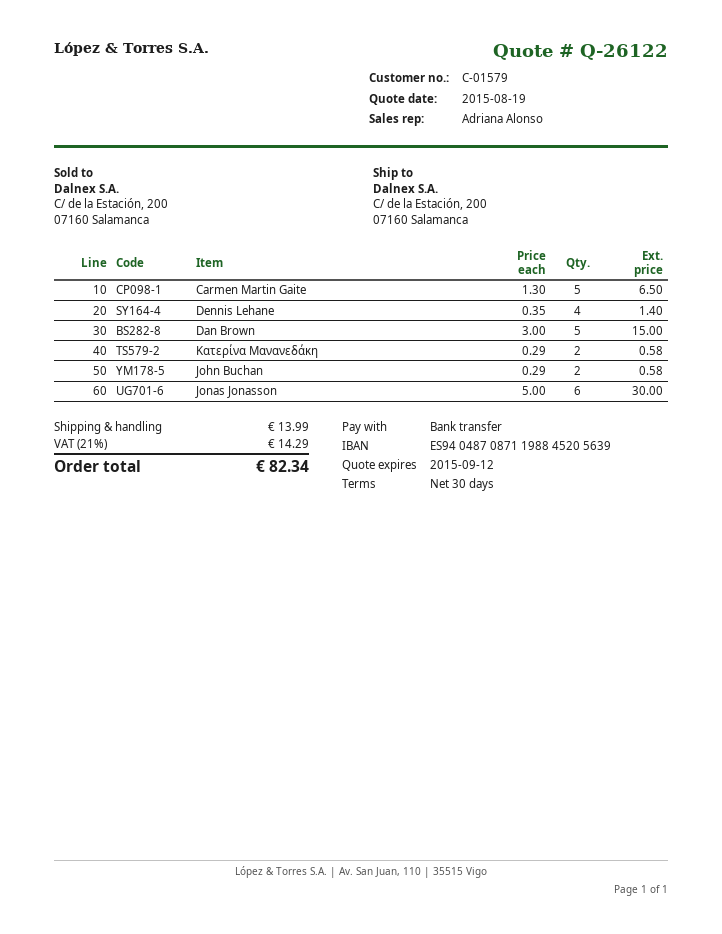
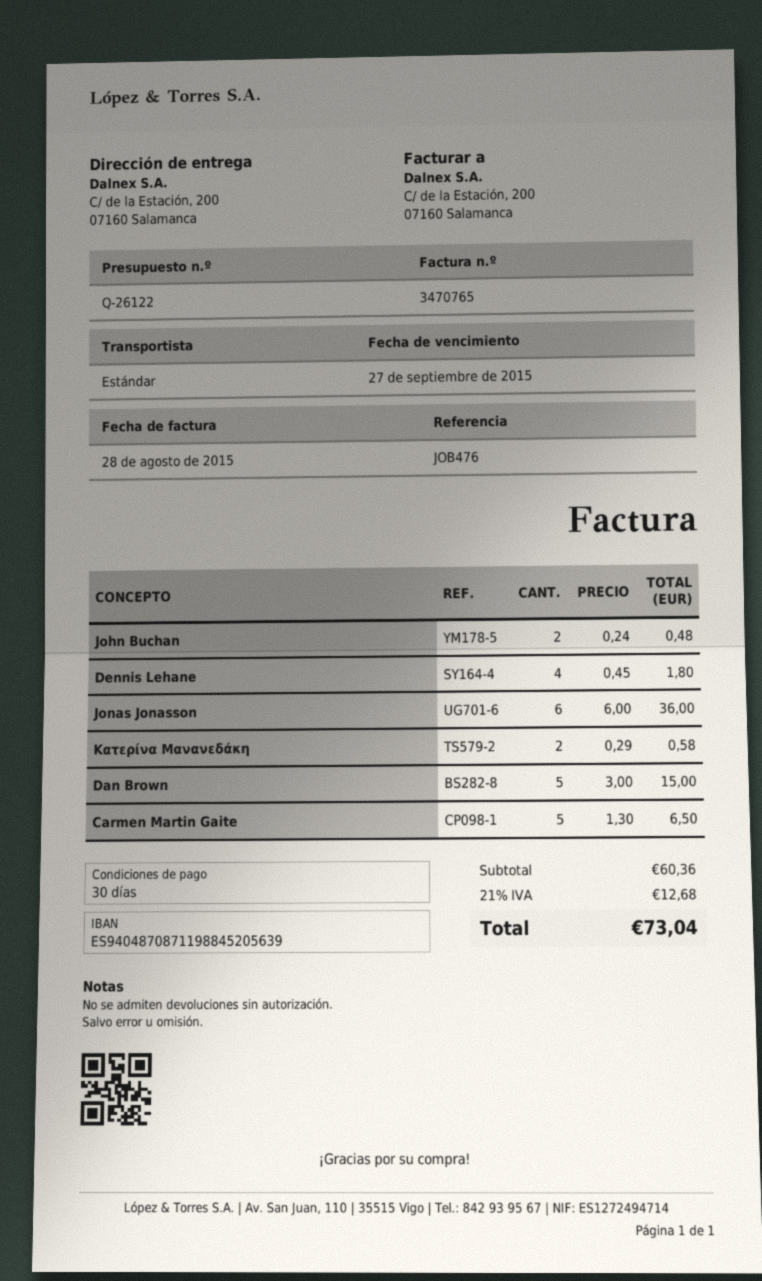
Dennis Lehane: 4 x 0.35 = 1.40 -> 4 x 0.45 = 1.80
John Buchan: 2 x 0.29 = 0.58 -> 2 x 0.24 = 0.48
Jonas Jonasson: 6 x 5.00 = 30.00 -> 6 x 6.00 = 36.00
shipping: 13.99 -> none
tax: 21% = 14.29 -> 21% = 12.68
total: 82.34 -> 73.04

